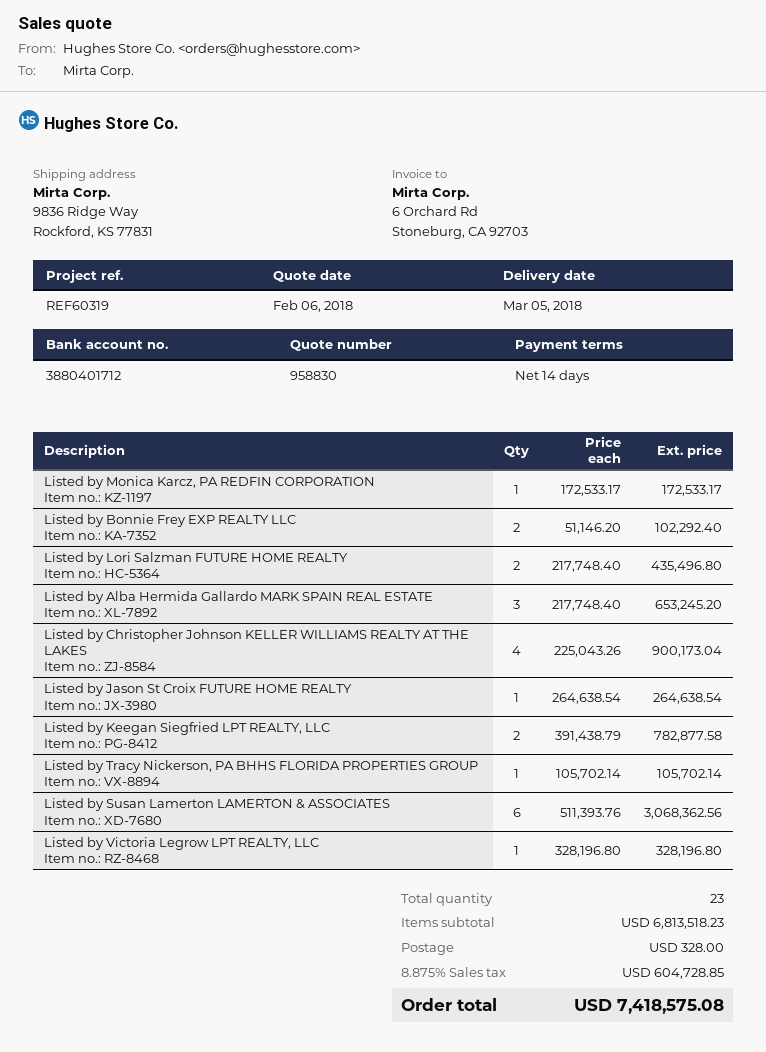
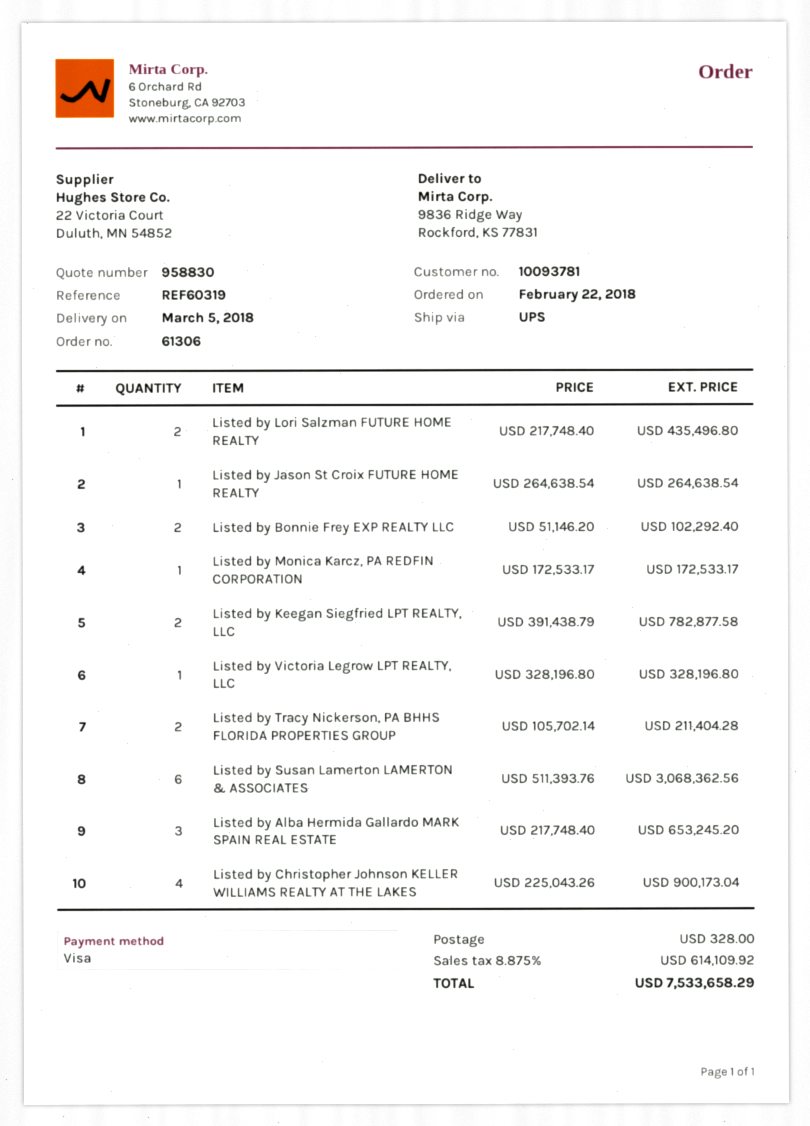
Listed by Tracy Nickerson, PA BHHS FLORIDA PROPERTIES GROUP: 1 x 105702.14 = 105702.14 -> 2 x 105702.14 = 211404.28
tax: 8.875% = 604728.85 -> 8.875% = 614109.92
total: 7418575.08 -> 7533658.29

